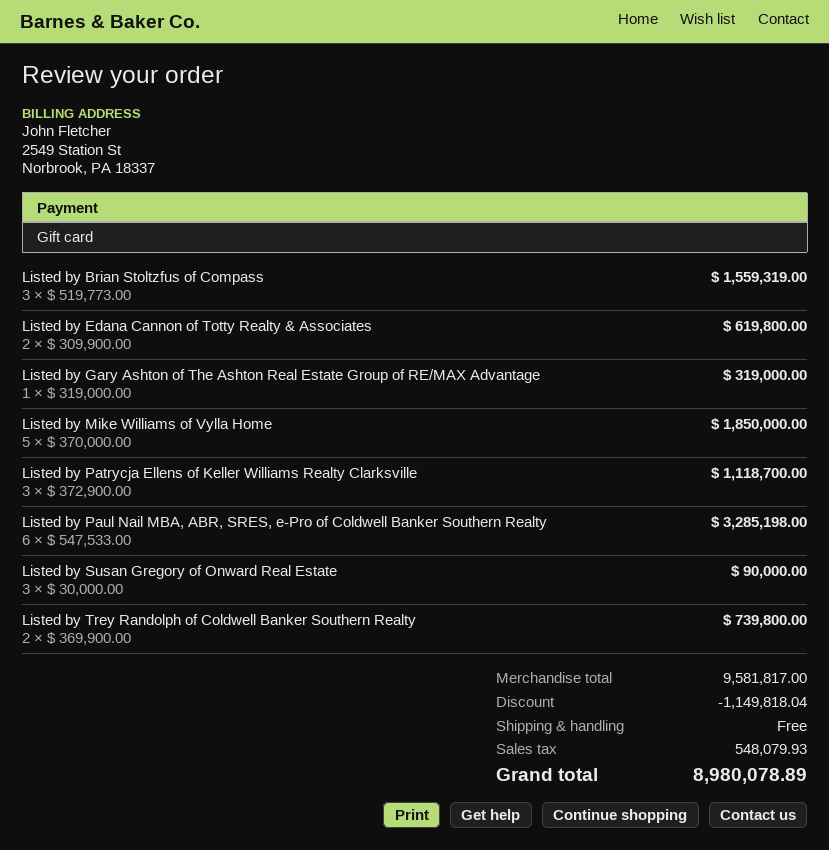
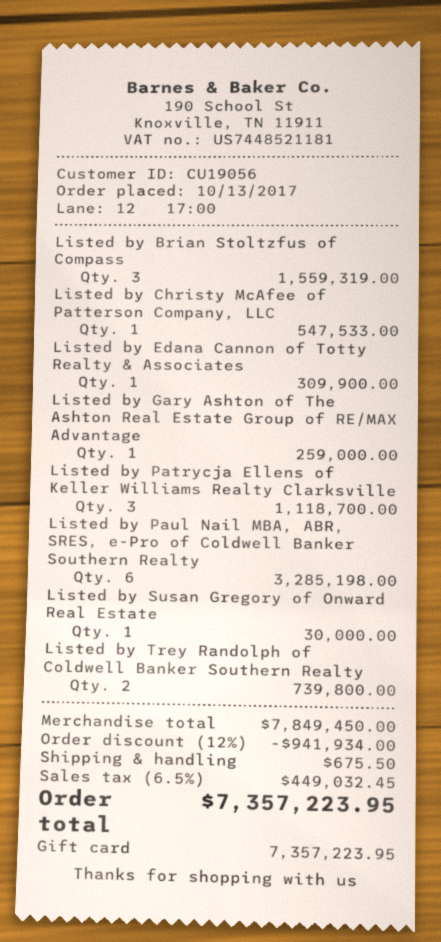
Listed by Edana Cannon of Totty Realty & Associates: 2 for 619800.00 -> 1 for 309900.00
Listed by Gary Ashton of The Ashton Real Estate Group of RE/MAX Advantage: 1 for 319000.00 -> 1 for 259000.00
Listed by Mike Williams of Vylla Home: 5 for 1850000.00 -> none
Listed by Susan Gregory of Onward Real Estate: 3 for 90000.00 -> 1 for 30000.00
Listed by Christy McAfee of Patterson Company, LLC: none -> 1 for 547533.00
subtotal: 9581817.00 -> 7849450.00
discount: 1149818.04 -> 941934.00
shipping: 0.00 -> 675.50
tax: 548079.93 -> 449032.45
total: 8980078.89 -> 7357223.95

